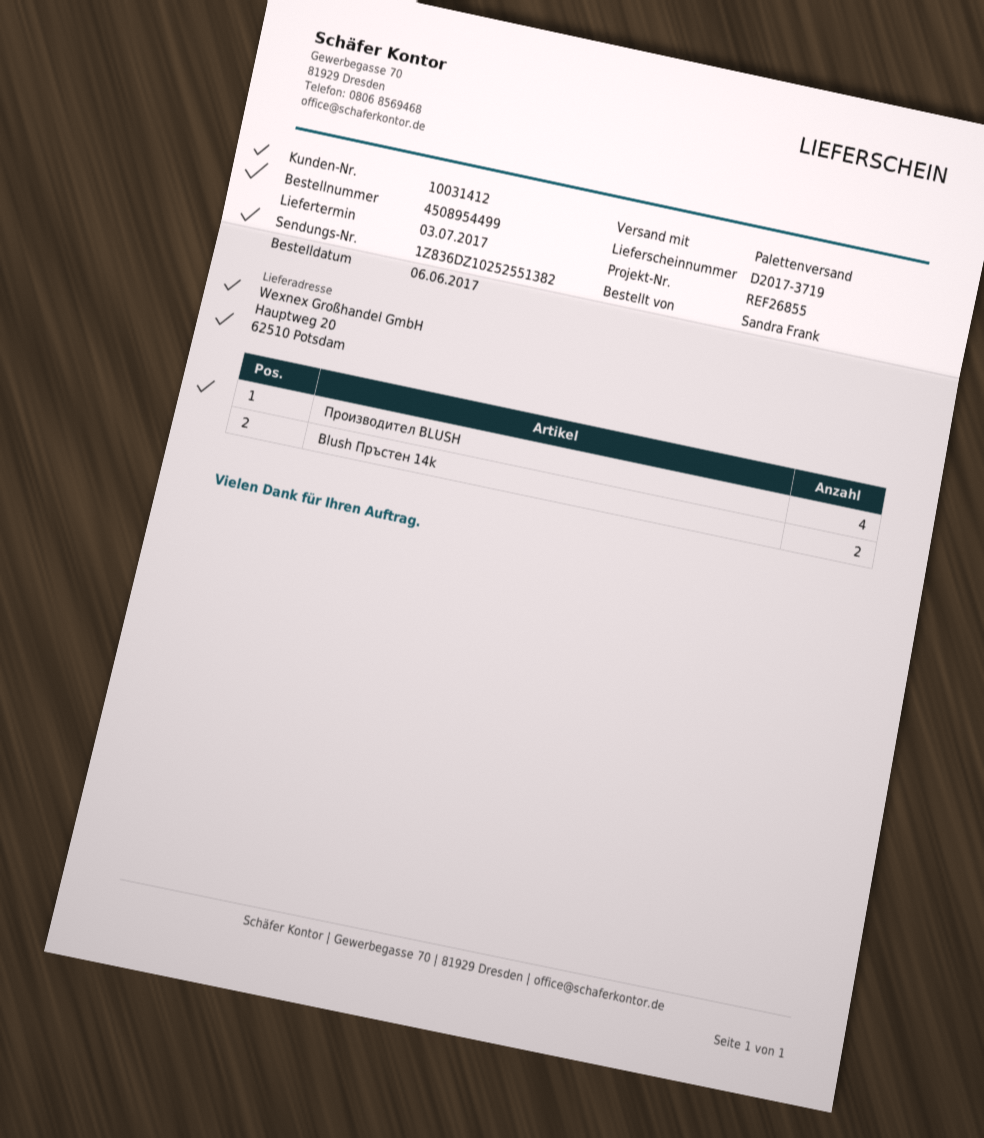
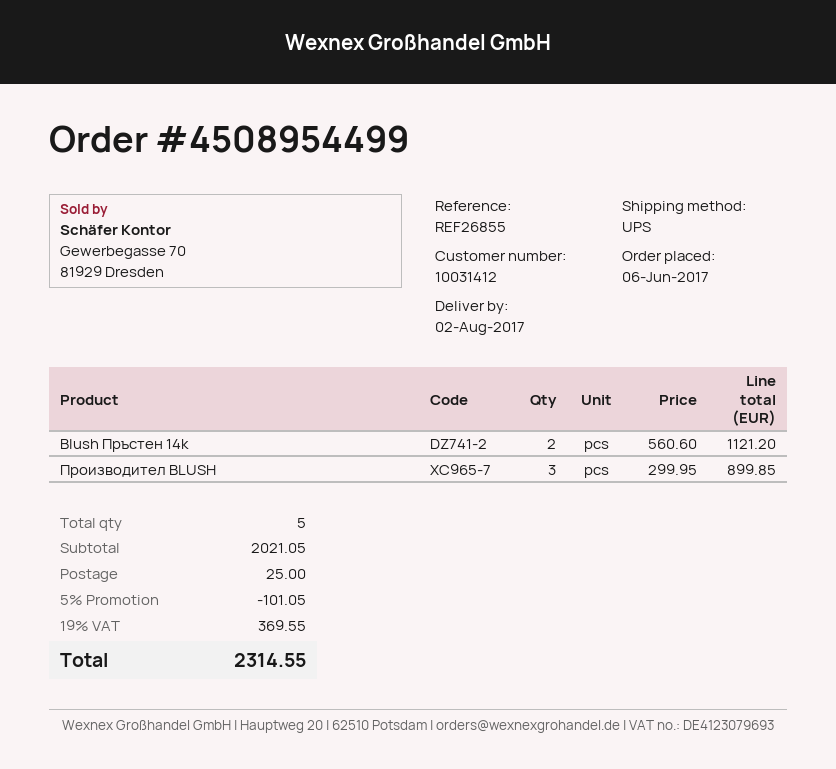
delivery date: 2017-07-03 -> 2017-08-02
shipping method: pallet freight -> UPS
Производител BLUSH: 4 -> 3

